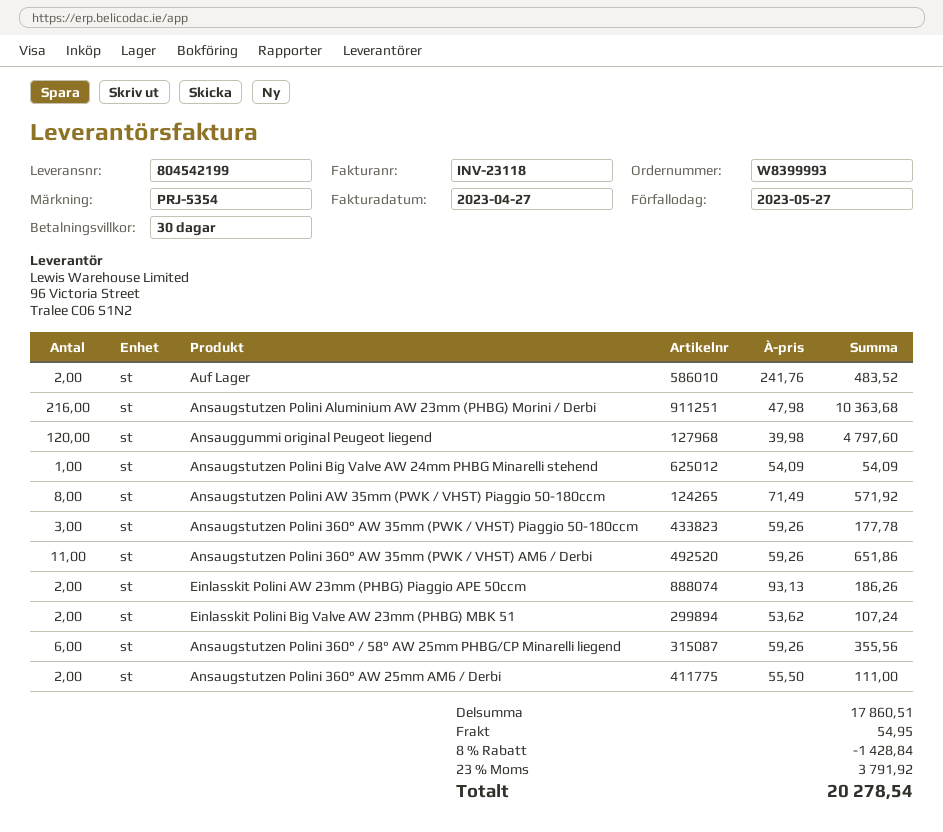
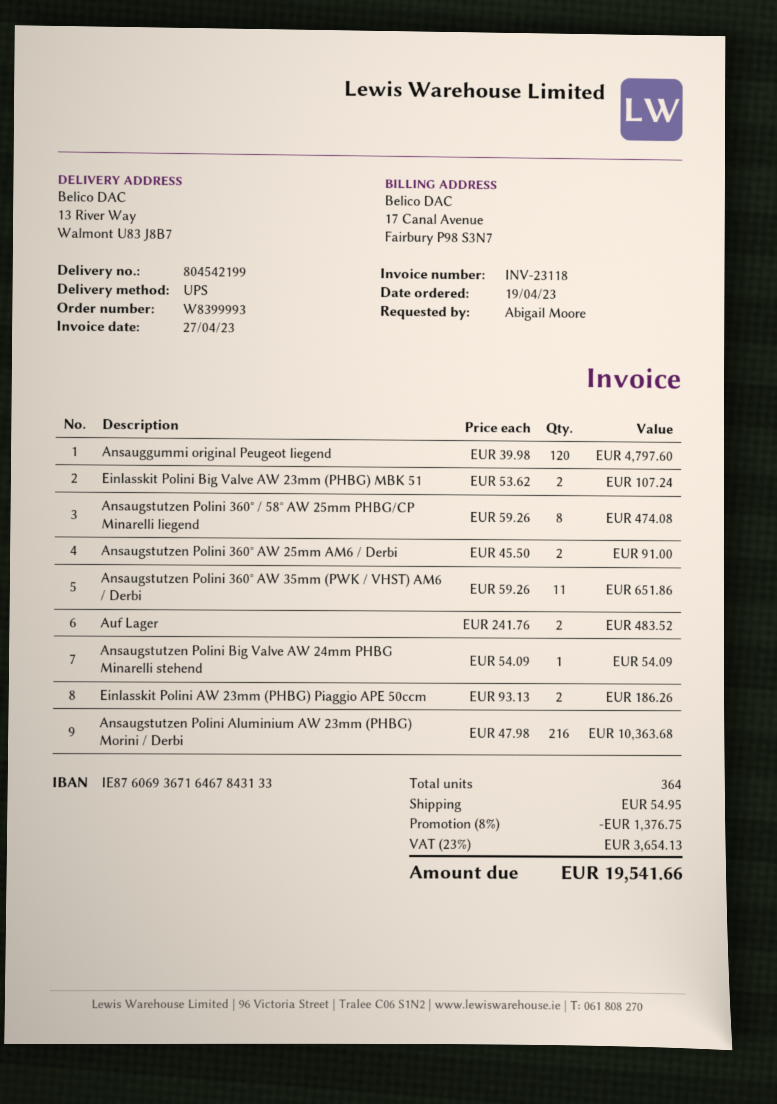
Ansaugstutzen Polini AW 35mm (PWK / VHST) Piaggio 50-180ccm: 8 x 71.49 = 571.92 -> none
Ansaugstutzen Polini 360° AW 35mm (PWK / VHST) Piaggio 50-180ccm: 3 x 59.26 = 177.78 -> none
Ansaugstutzen Polini 360° / 58° AW 25mm PHBG/CP Minarelli liegend: 6 x 59.26 = 355.56 -> 8 x 59.26 = 474.08
Ansaugstutzen Polini 360° AW 25mm AM6 / Derbi: 2 x 55.50 = 111.00 -> 2 x 45.50 = 91.00
discount: 8% = 1428.84 -> 8% = 1376.75
tax: 23% = 3791.92 -> 23% = 3654.13
total: 20278.54 -> 19541.66

